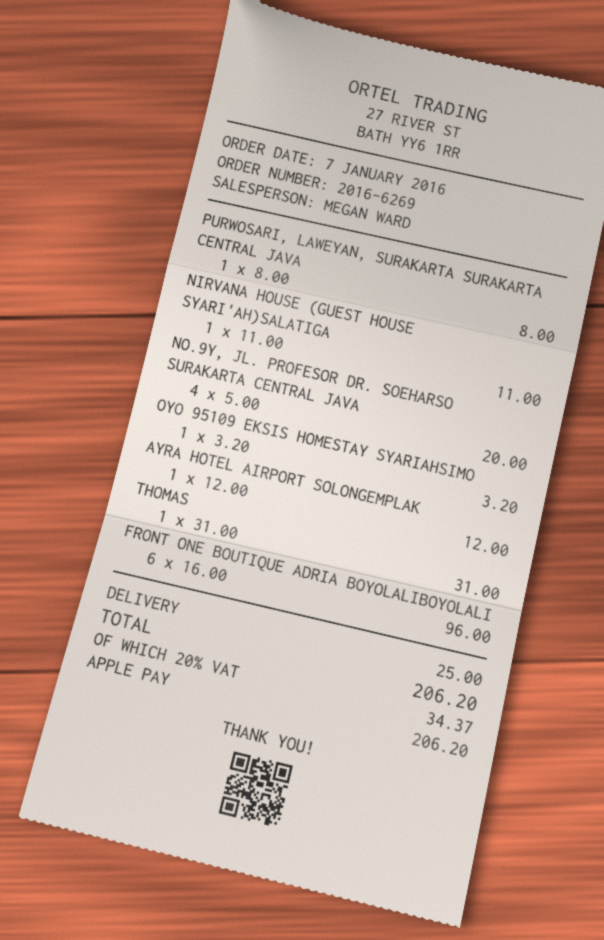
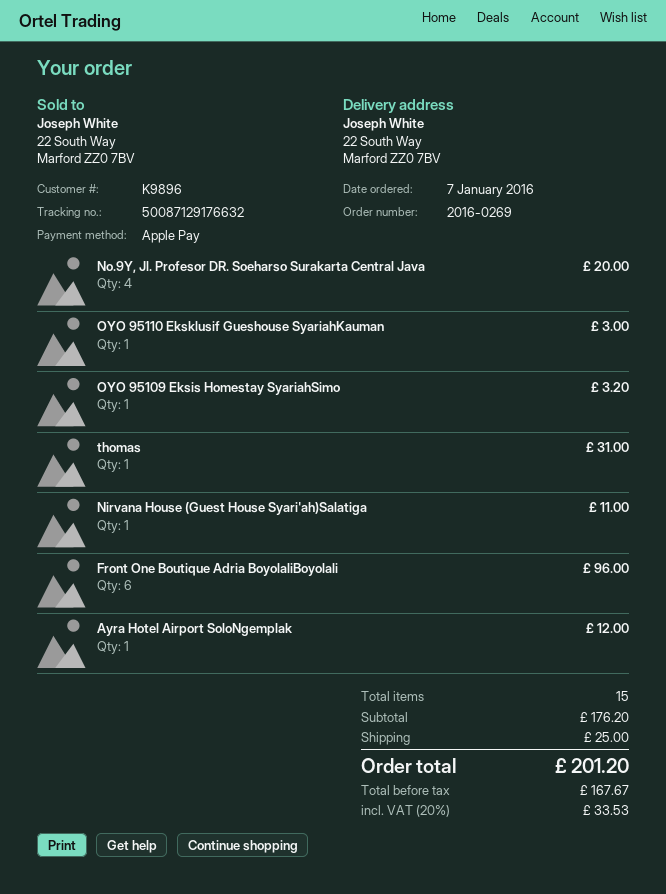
order number: 2016-6269 -> 2016-0269
PURWOSARI, LAWEYAN, SURAKARTA SURAKARTA CENTRAL JAVA: 1 for 8.00 -> none
OYO 95110 Eksklusif Gueshouse SyariahKauman: none -> 1 for 3.00
tax: 20% = 34.37 -> 20% = 33.53
total: 206.20 -> 201.20

